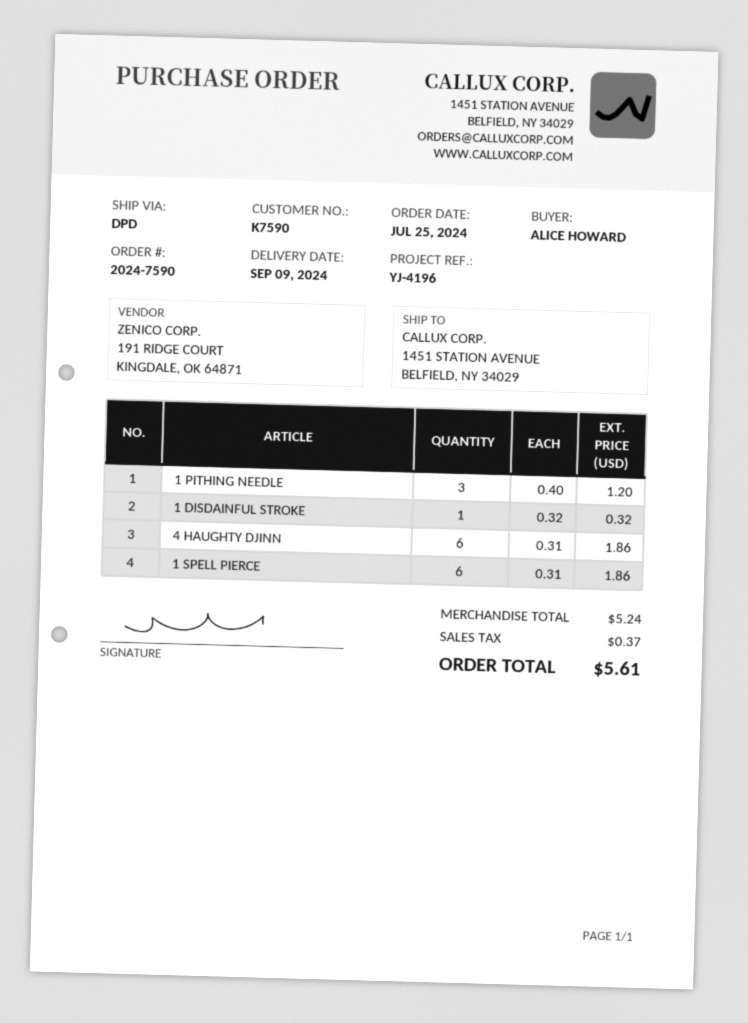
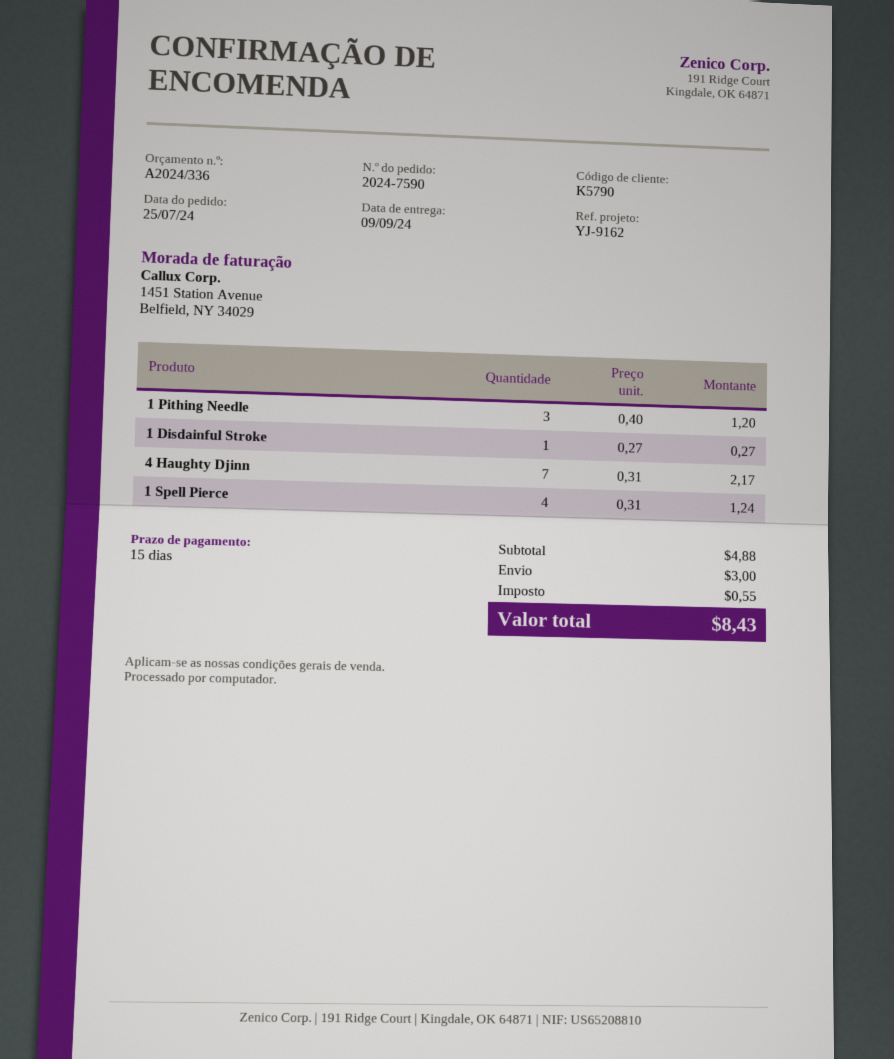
customer number: K7590 -> K5790
reference: YJ-4196 -> YJ-9162
1 DISDAINFUL STROKE: 1 x 0.32 = 0.32 -> 1 x 0.27 = 0.27
4 HAUGHTY DJINN: 6 x 0.31 = 1.86 -> 7 x 0.31 = 2.17
1 SPELL PIERCE: 6 x 0.31 = 1.86 -> 4 x 0.31 = 1.24
subtotal: 5.24 -> 4.88
shipping: none -> 3.00
tax: 0.37 -> 0.55
total: 5.61 -> 8.43

